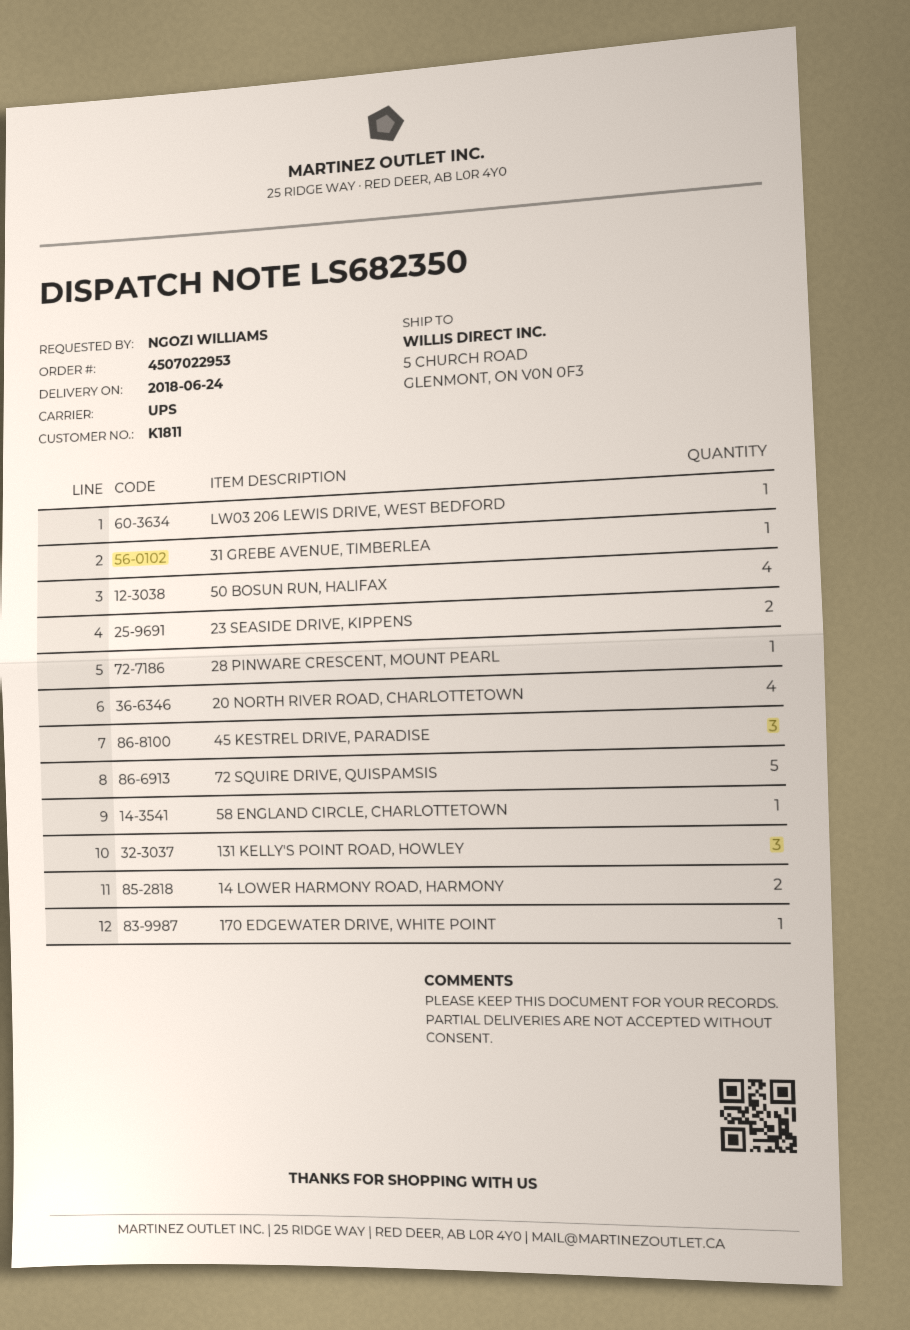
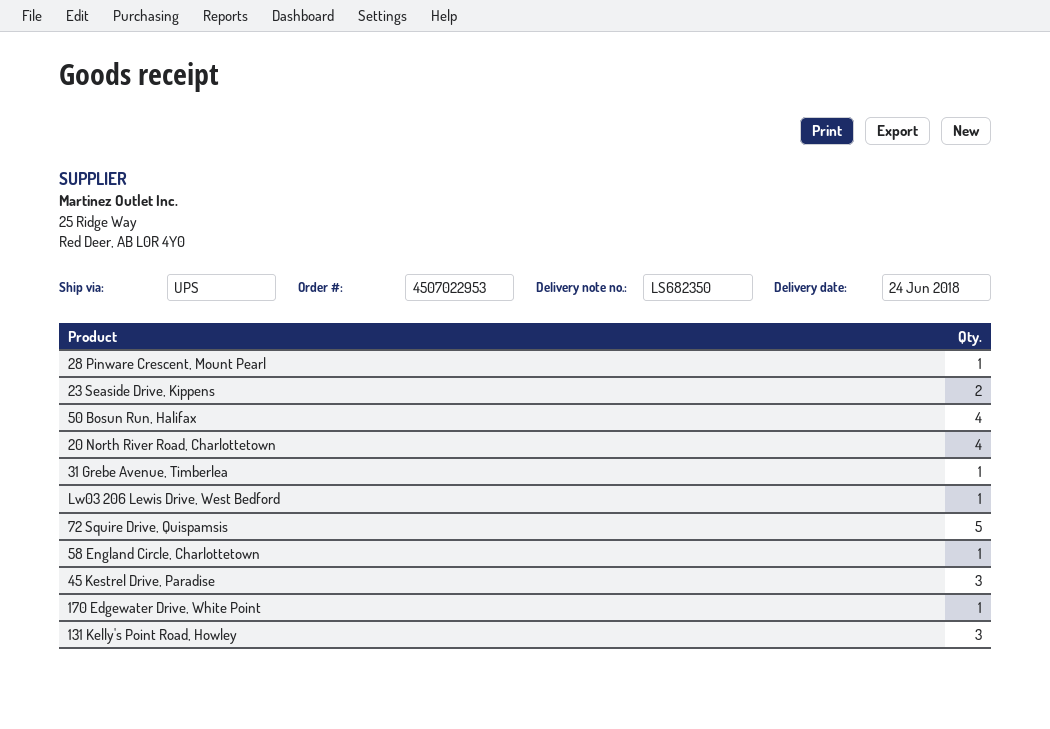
14 LOWER HARMONY ROAD, HARMONY: 2 -> none

